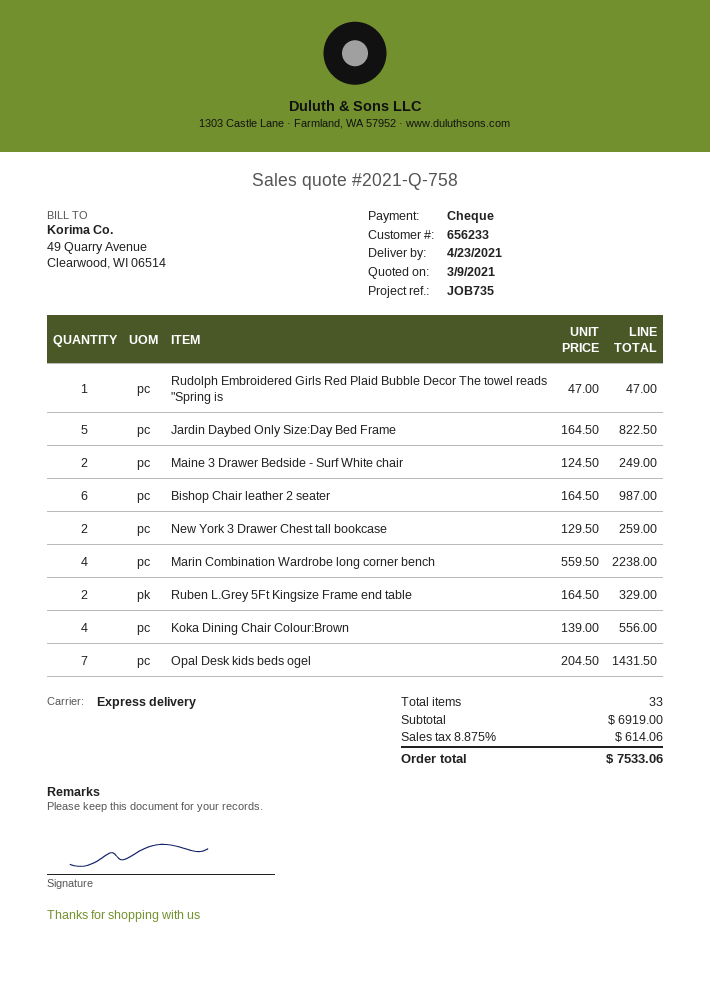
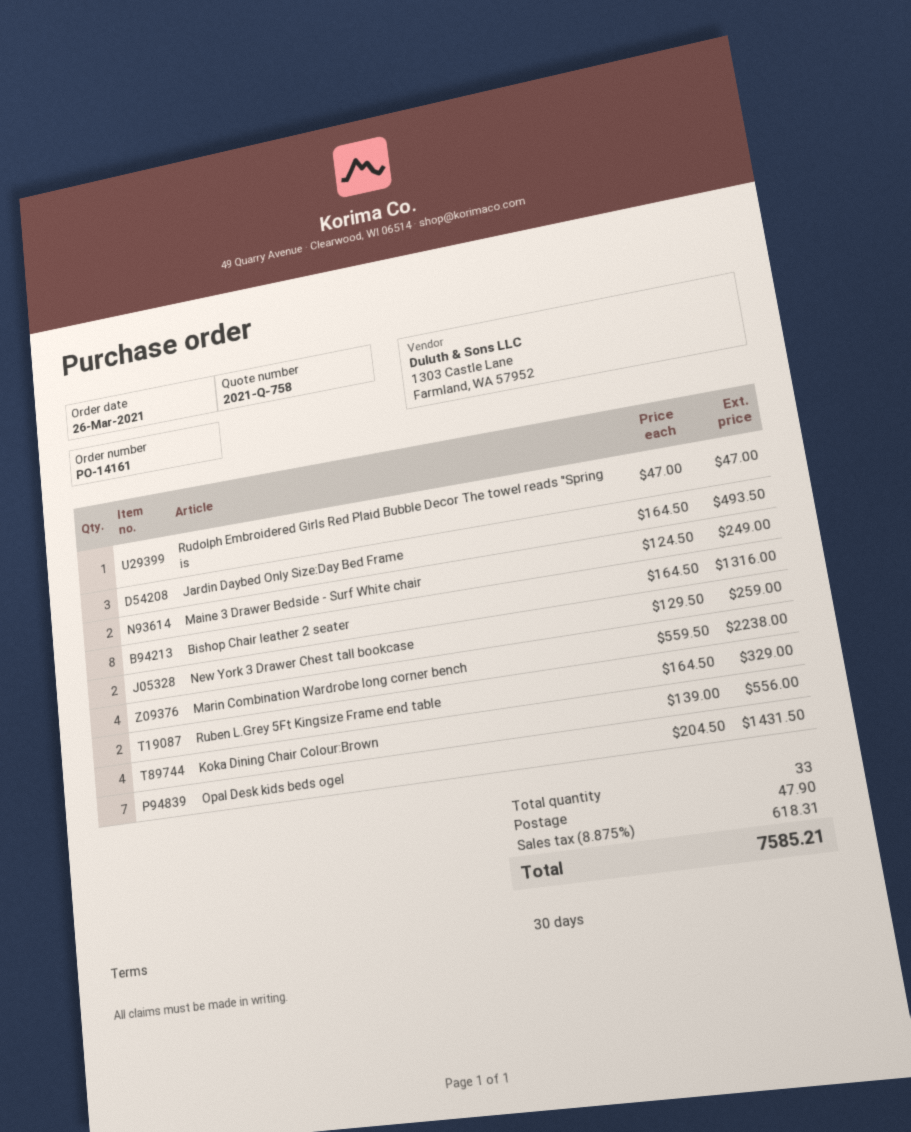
Jardin Daybed Only Size:Day Bed Frame: 5 x 164.50 = 822.50 -> 3 x 164.50 = 493.50
Bishop Chair leather 2 seater: 6 x 164.50 = 987.00 -> 8 x 164.50 = 1316.00
shipping: none -> 47.90
tax: 8.875% = 614.06 -> 8.875% = 618.31
total: 7533.06 -> 7585.21

